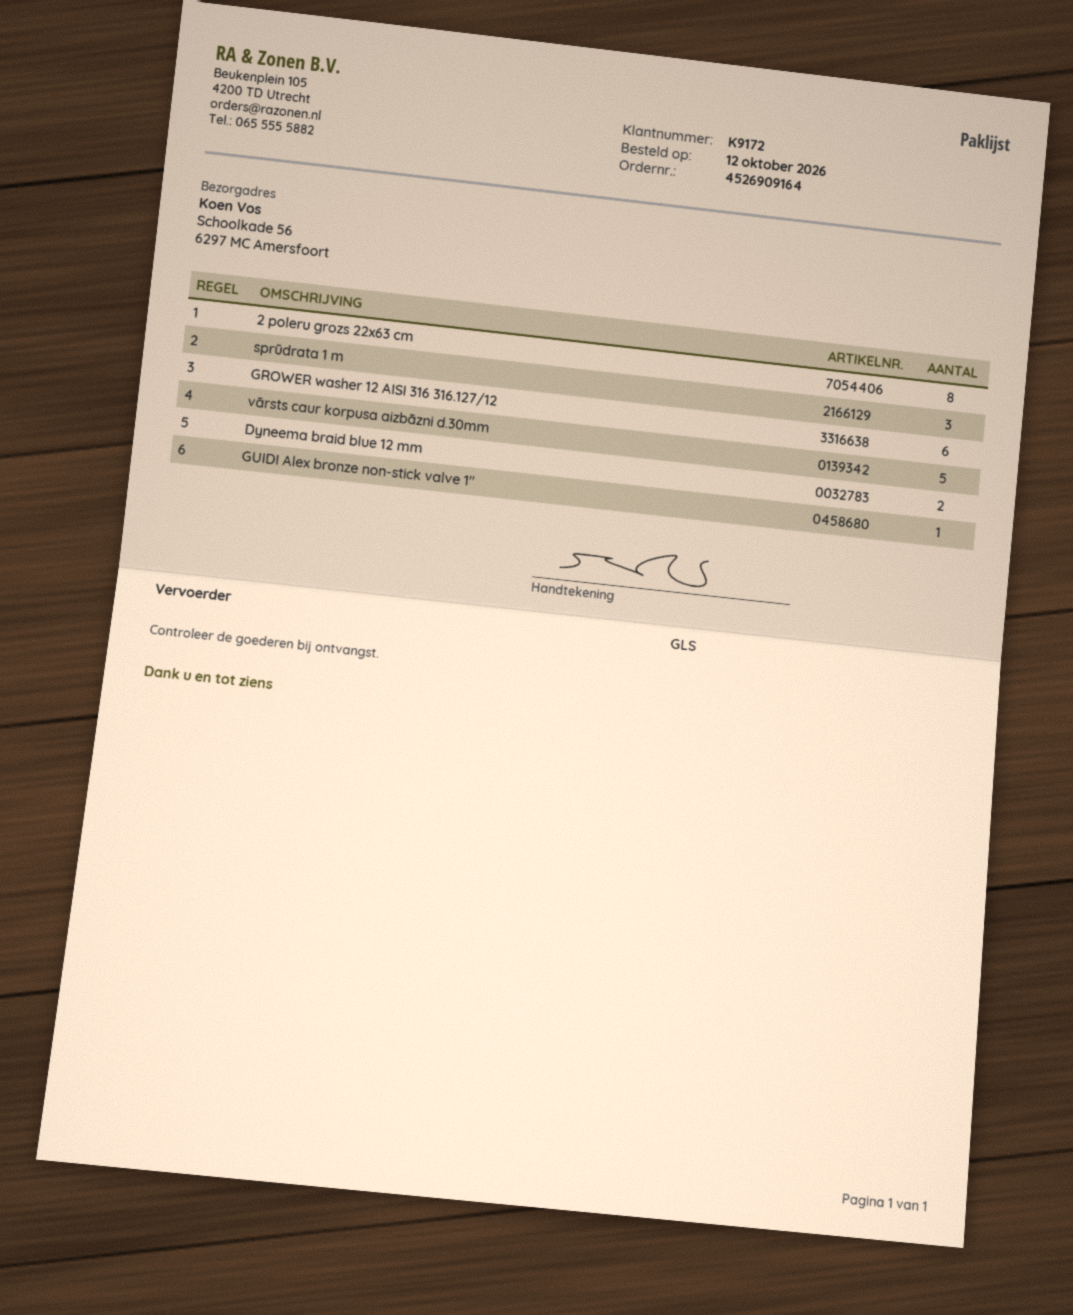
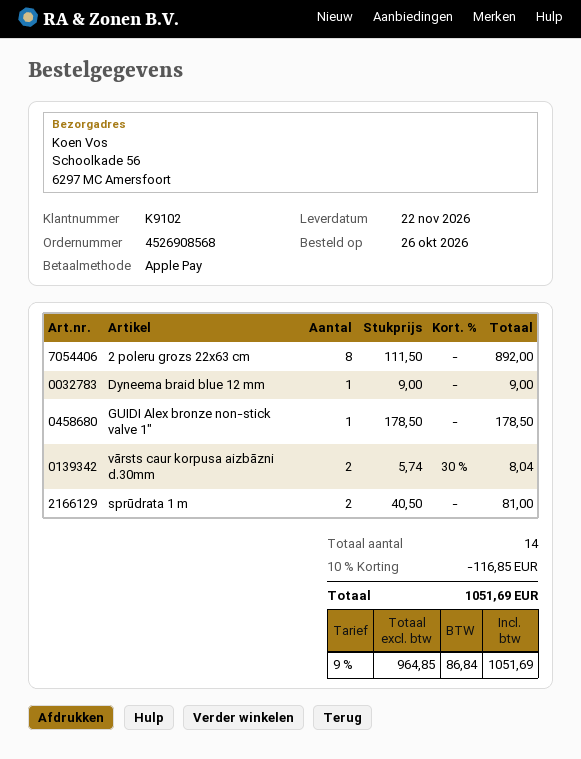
order number: 4526909164 -> 4526908568
order date: 2026-10-12 -> 2026-10-26
customer number: K9172 -> K9102
sprūdrata 1 m: 3 -> 2
GROWER washer 12 AISI 316 316.127/12: 6 -> none
vārsts caur korpusa aizbāzni d.30mm: 5 -> 2
Dyneema braid blue 12 mm: 2 -> 1

